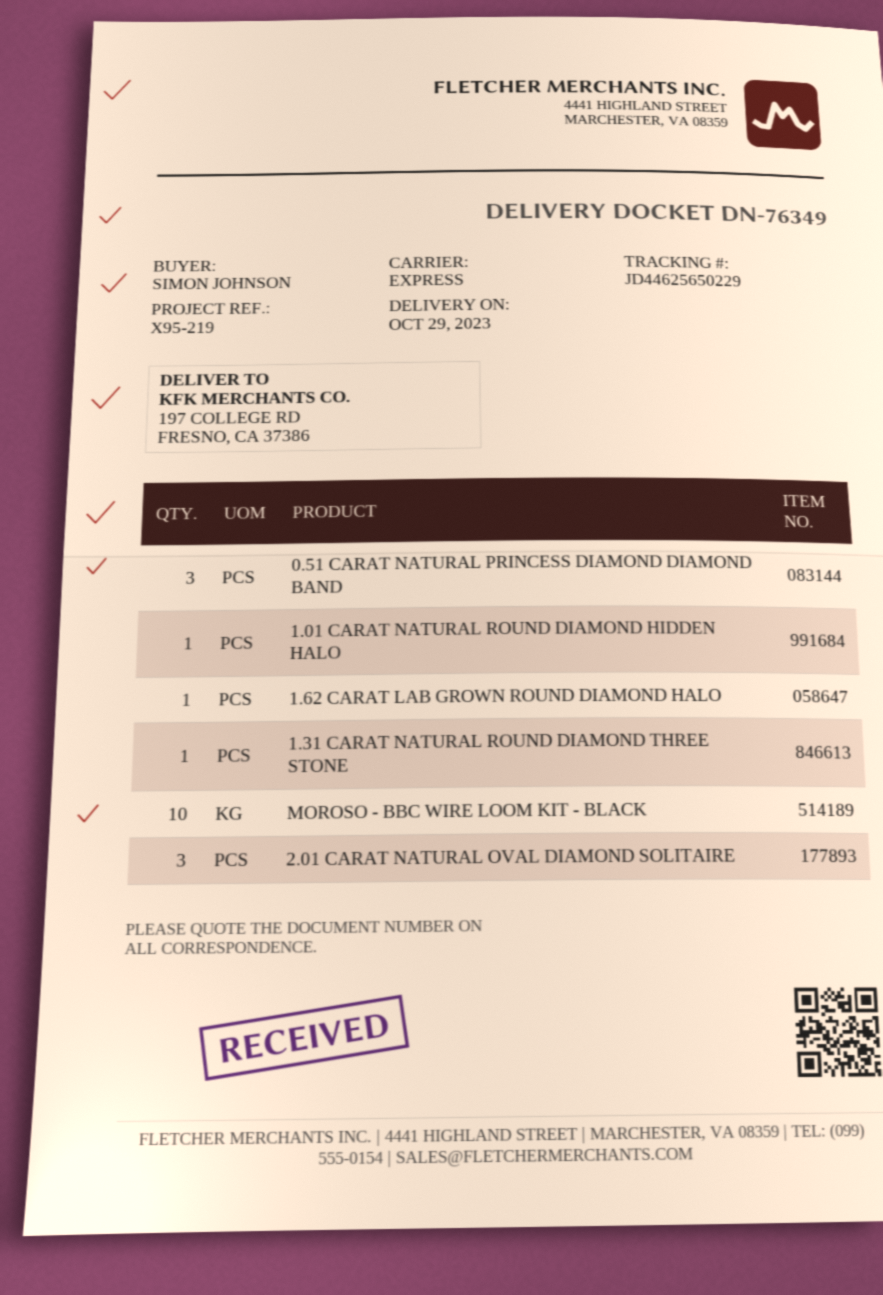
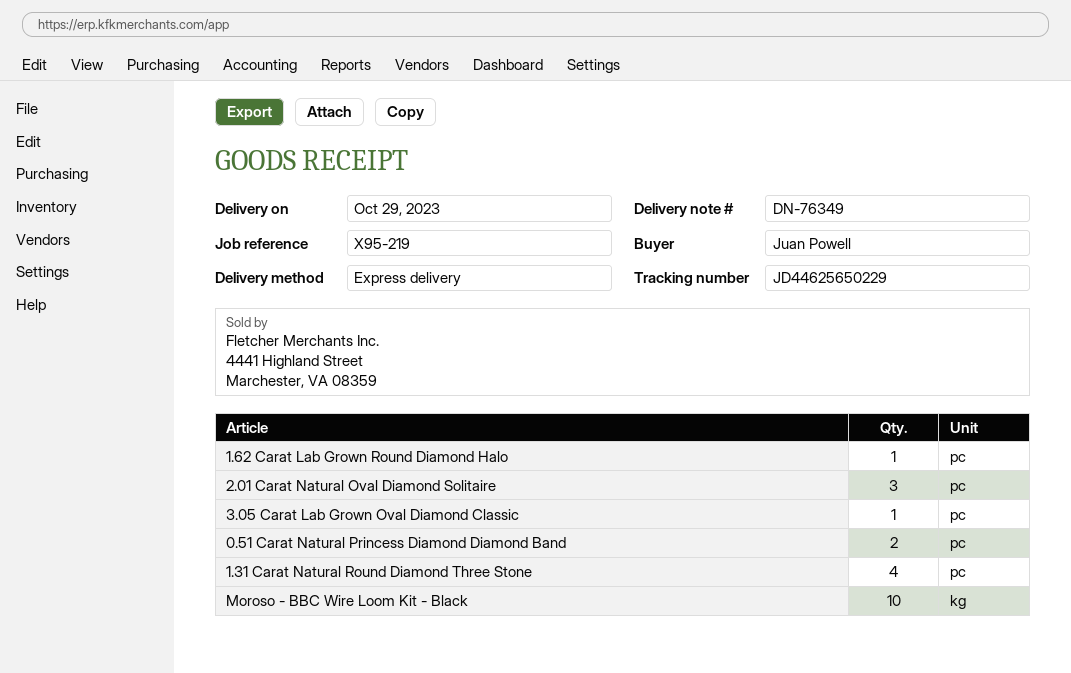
ordered by: SIMON JOHNSON -> Juan Powell
0.51 CARAT NATURAL PRINCESS DIAMOND DIAMOND BAND: 3 -> 2
1.01 CARAT NATURAL ROUND DIAMOND HIDDEN HALO: 1 -> none
1.31 CARAT NATURAL ROUND DIAMOND THREE STONE: 1 -> 4
3.05 Carat Lab Grown Oval Diamond Classic: none -> 1

